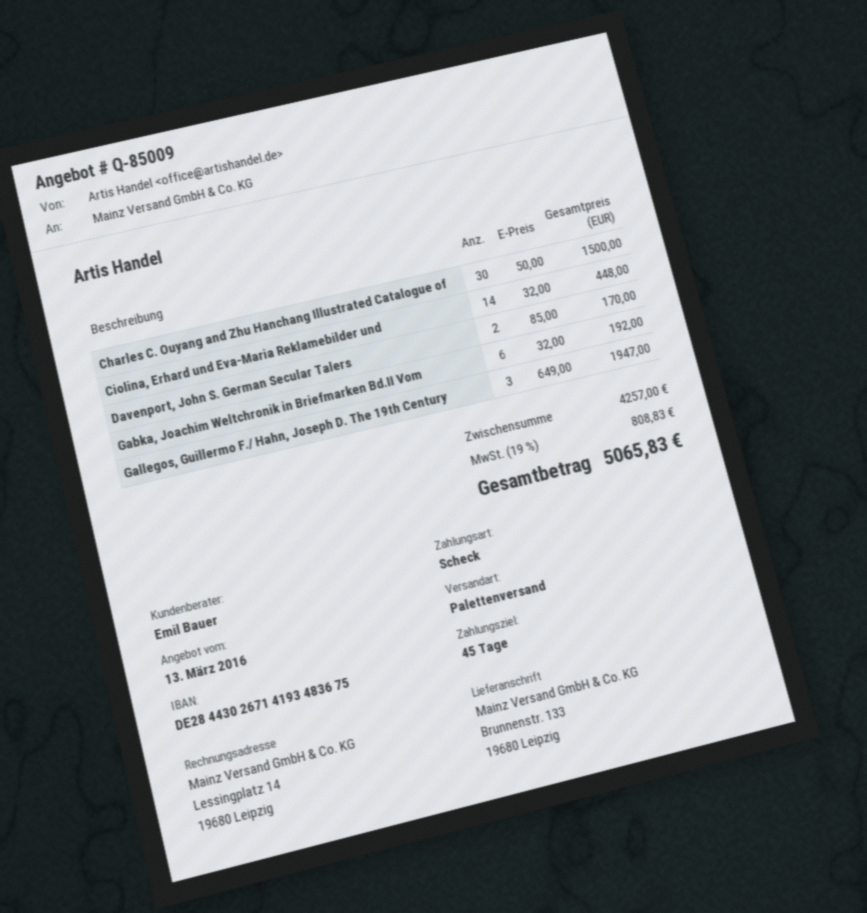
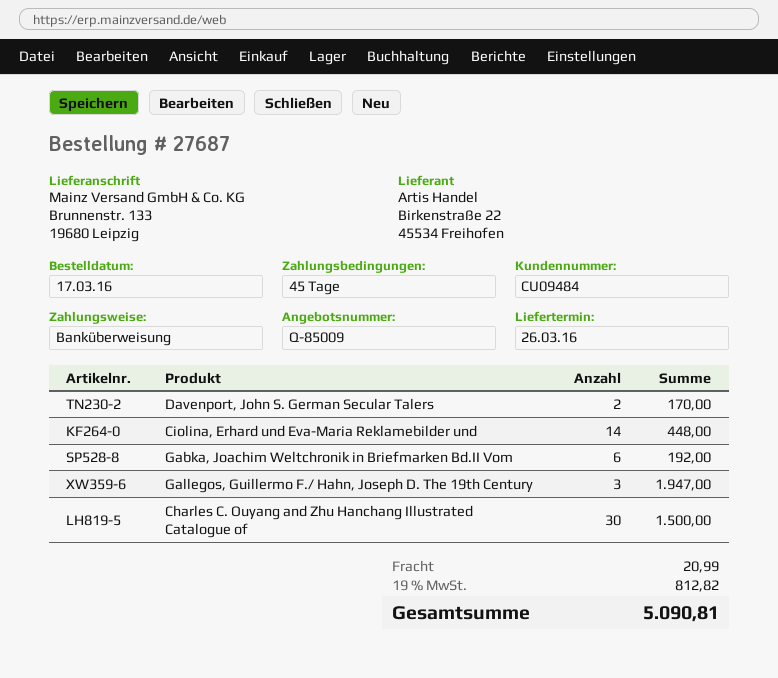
payment method: cheque -> bank transfer
shipping: none -> 20.99
tax: 19% = 808.83 -> 19% = 812.82
total: 5065.83 -> 5090.81

